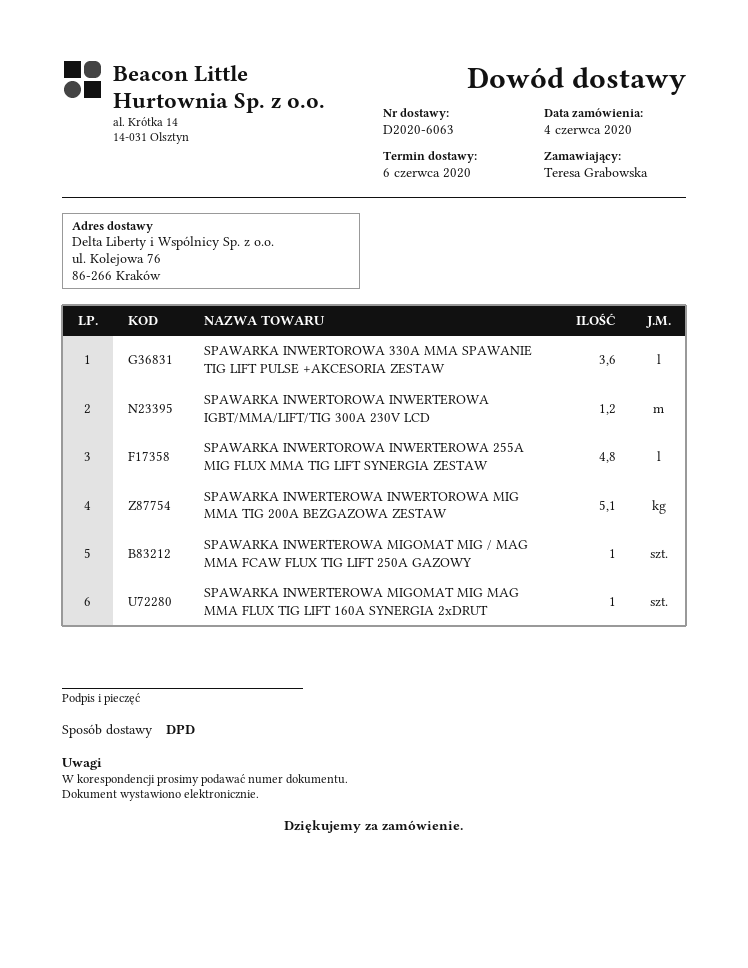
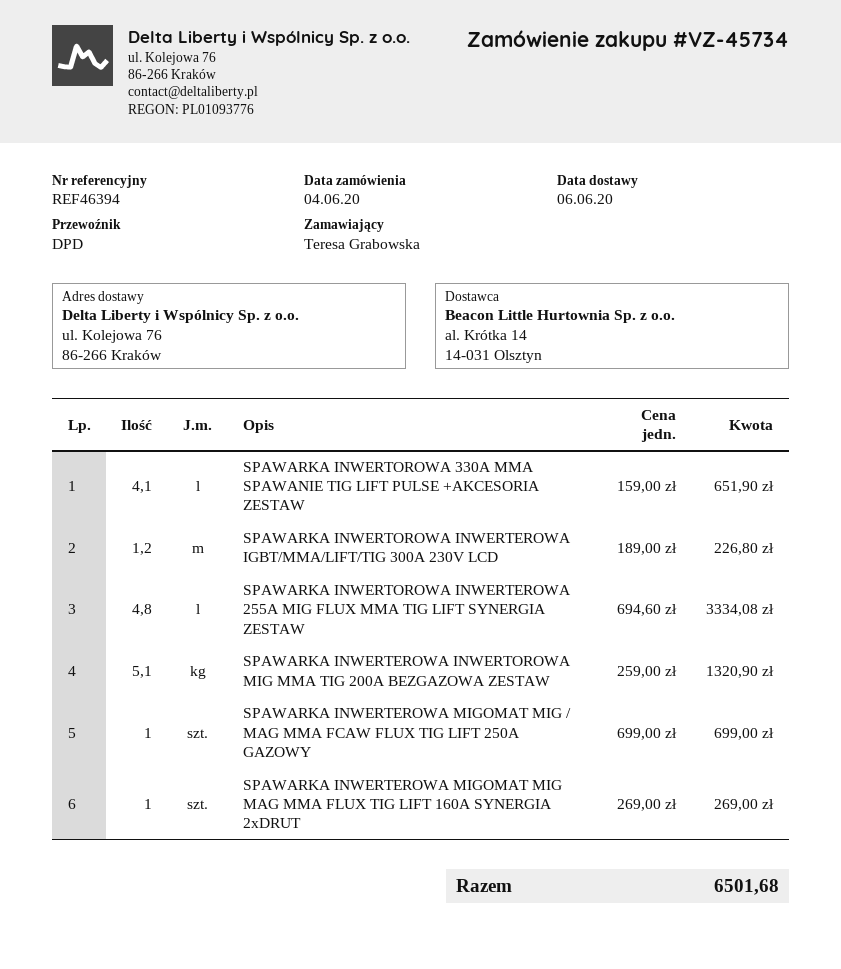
SPAWARKA INWERTOROWA 330A MMA SPAWANIE TIG LIFT PULSE +AKCESORIA ZESTAW: 3.6 -> 4.1

